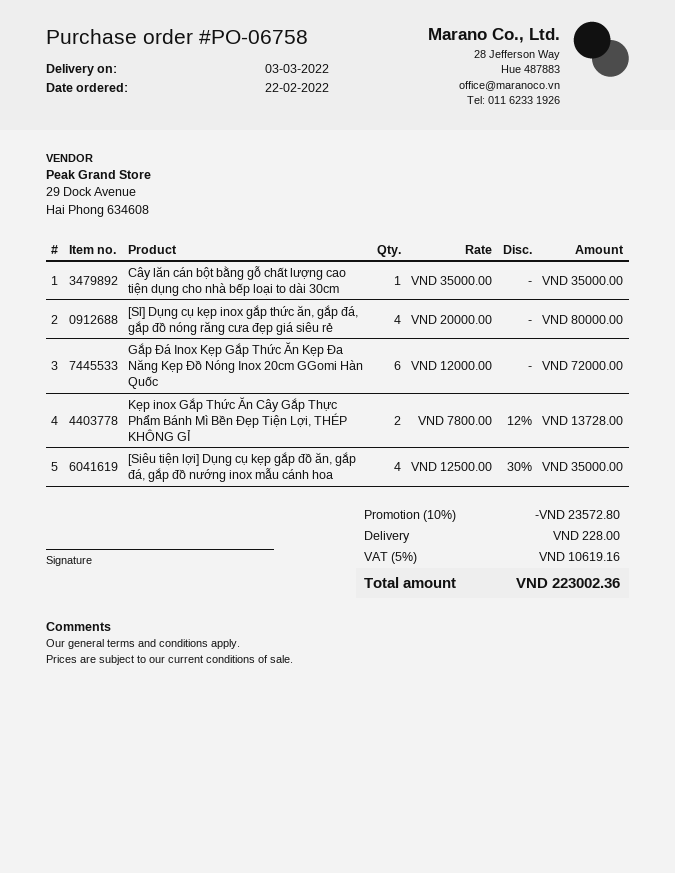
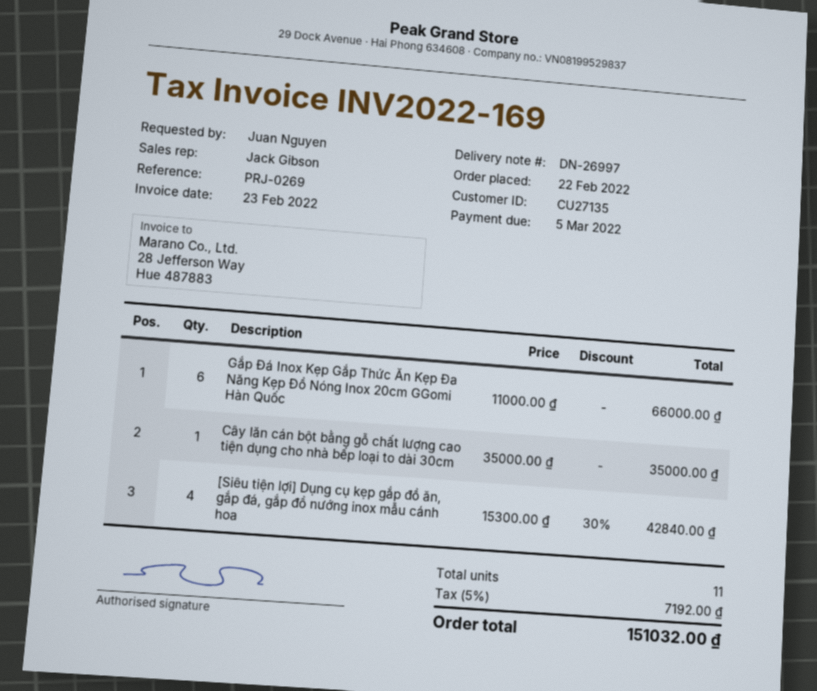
[Sỉ] Dụng cụ kẹp inox gắp thức ăn, gắp đá, gắp đồ nóng răng cưa đẹp giá siêu rẻ: 4 x 20000.00 = 80000.00 -> none
Gắp Đá Inox Kẹp Gắp Thức Ăn Kẹp Đa Năng Kẹp Đồ Nóng Inox 20cm GGomi Hàn Quốc: 6 x 12000.00 = 72000.00 -> 6 x 11000.00 = 66000.00
Kẹp inox Gắp Thức Ăn Cây Gắp Thực Phẩm Bánh Mì Bền Đẹp Tiện Lợi, THÉP KHÔNG GỈ: 2 x 7800.00 - 12% = 13728.00 -> none
[Siêu tiện lợi] Dụng cụ kẹp gắp đồ ăn, gắp đá, gắp đồ nướng inox mẫu cánh hoa: 4 x 12500.00 - 30% = 35000.00 -> 4 x 15300.00 - 30% = 42840.00
discount: 10% = 23572.80 -> none
shipping: 228.00 -> none
tax: 5% = 10619.16 -> 5% = 7192.00
total: 223002.36 -> 151032.00

